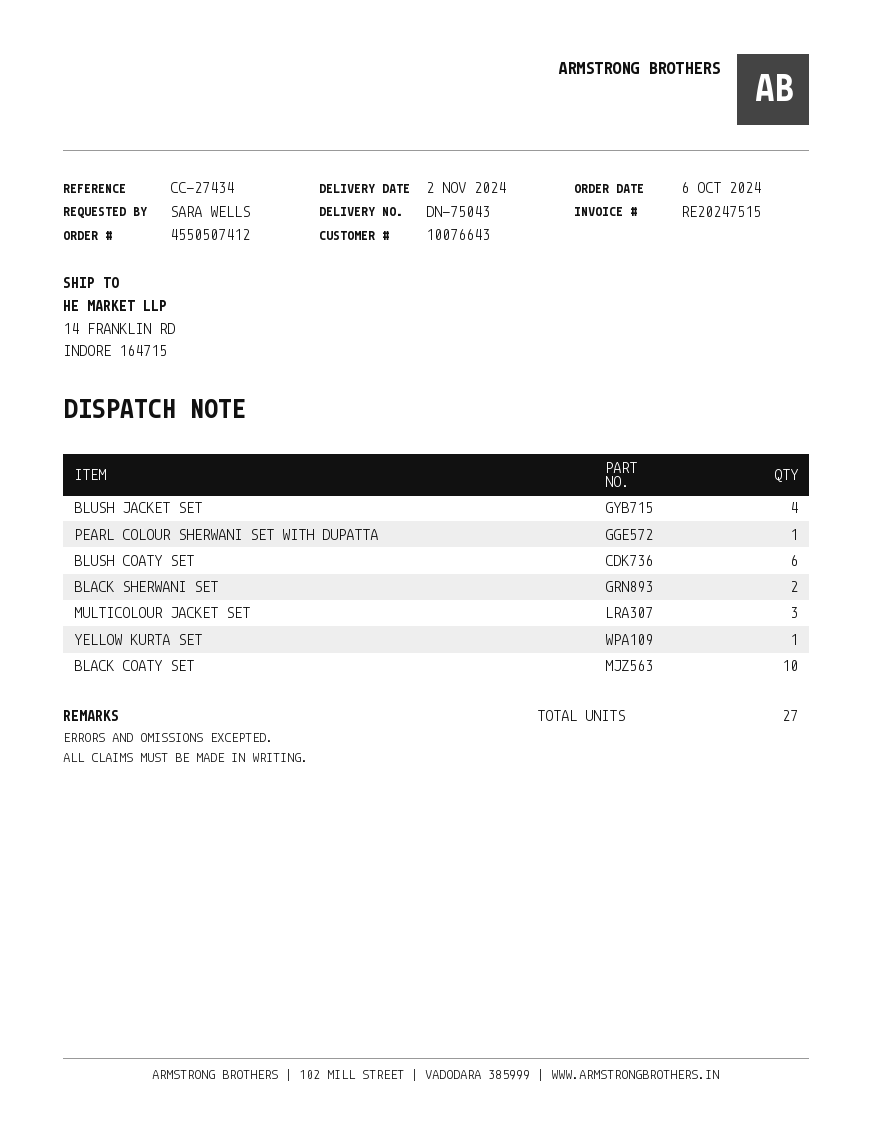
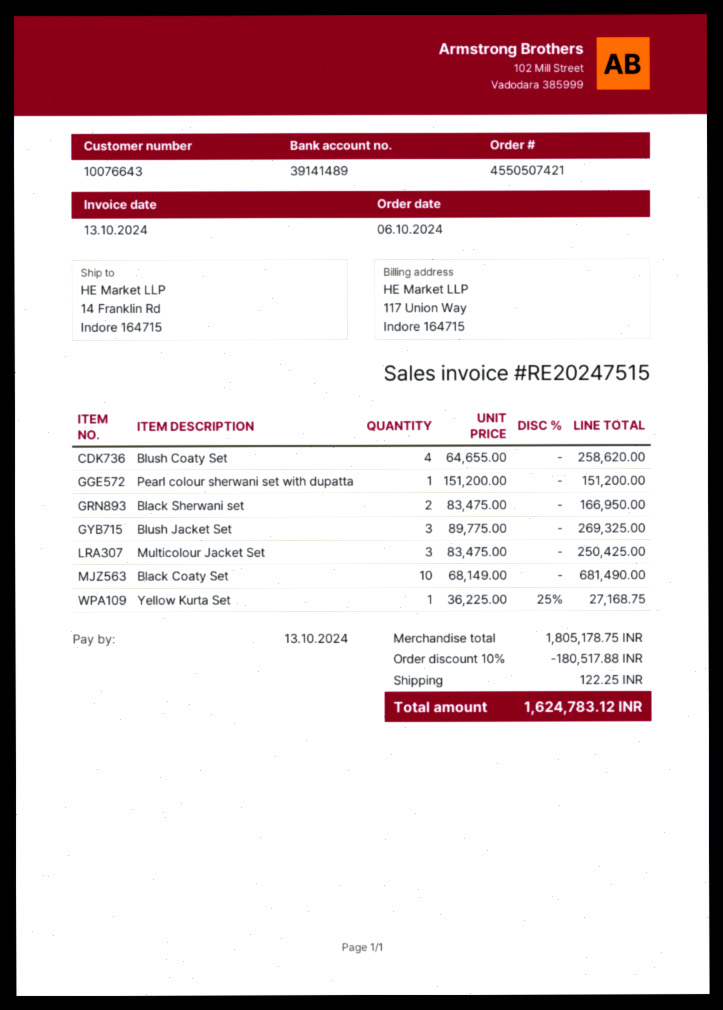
order number: 4550507412 -> 4550507421
BLUSH JACKET SET: 4 -> 3
BLUSH COATY SET: 6 -> 4

